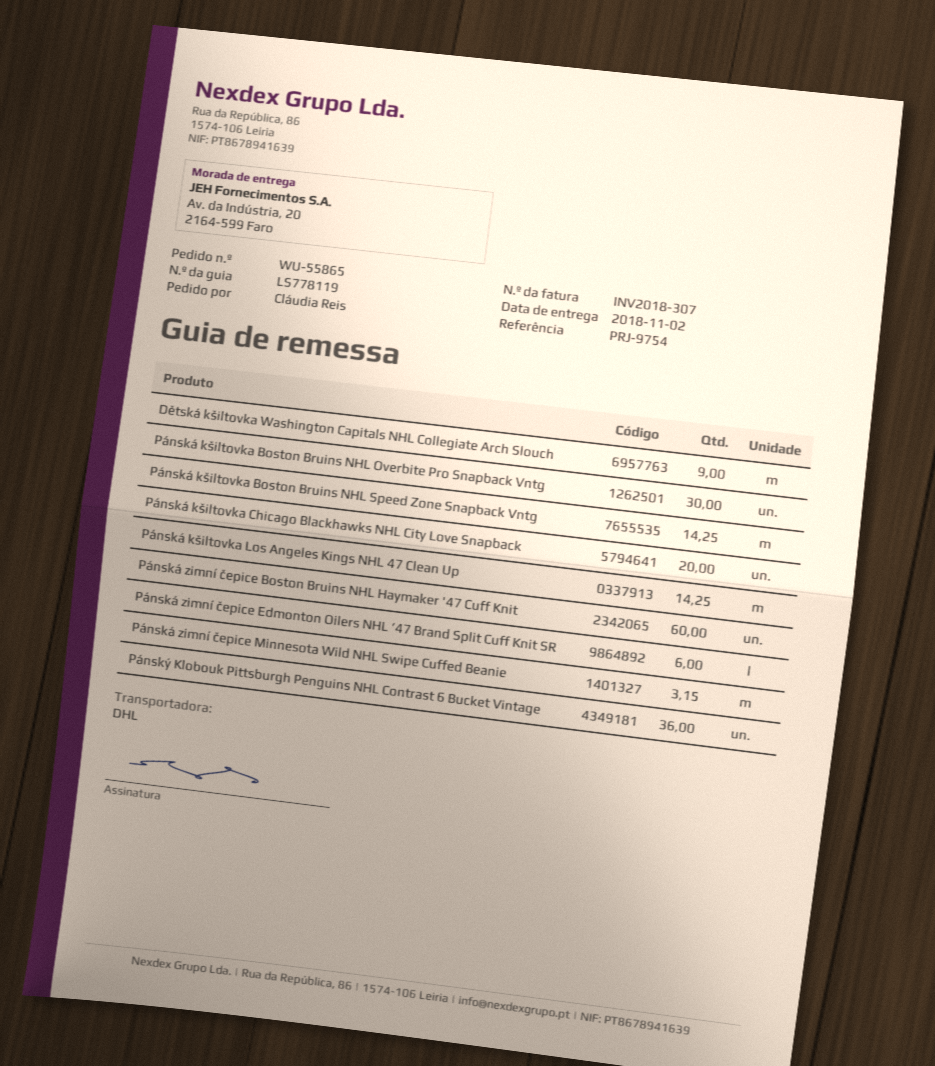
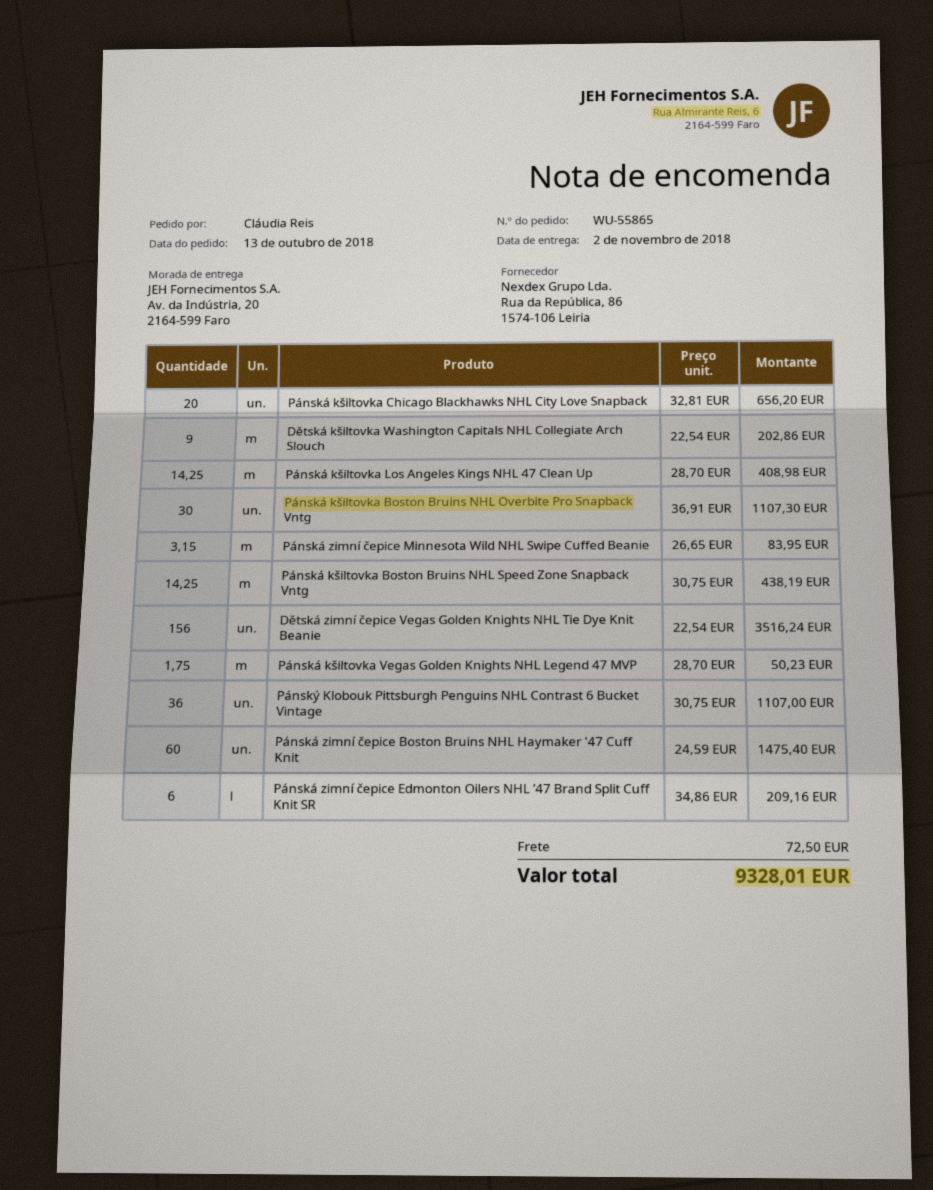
Dětská zimní čepice Vegas Golden Knights NHL Tie Dye Knit Beanie: none -> 156
Pánská kšiltovka Vegas Golden Knights NHL Legend 47 MVP: none -> 1.75

